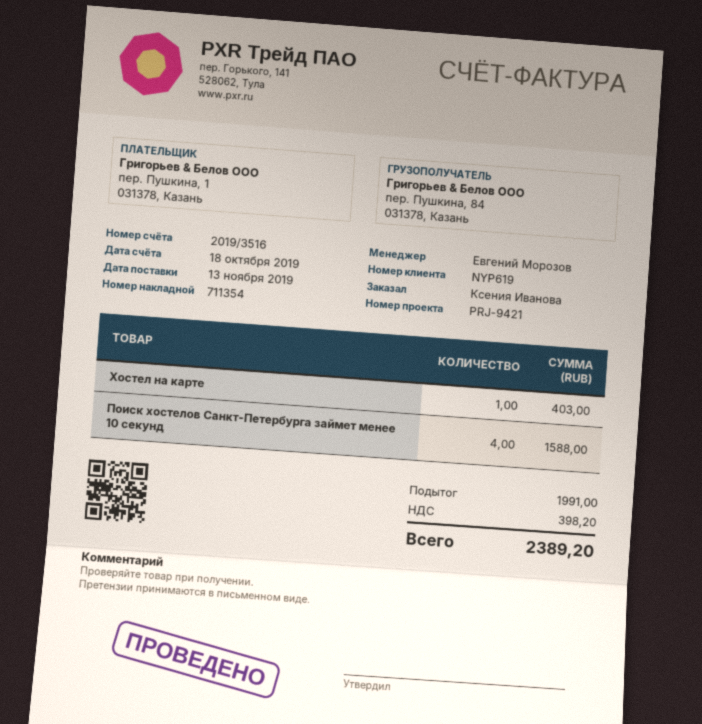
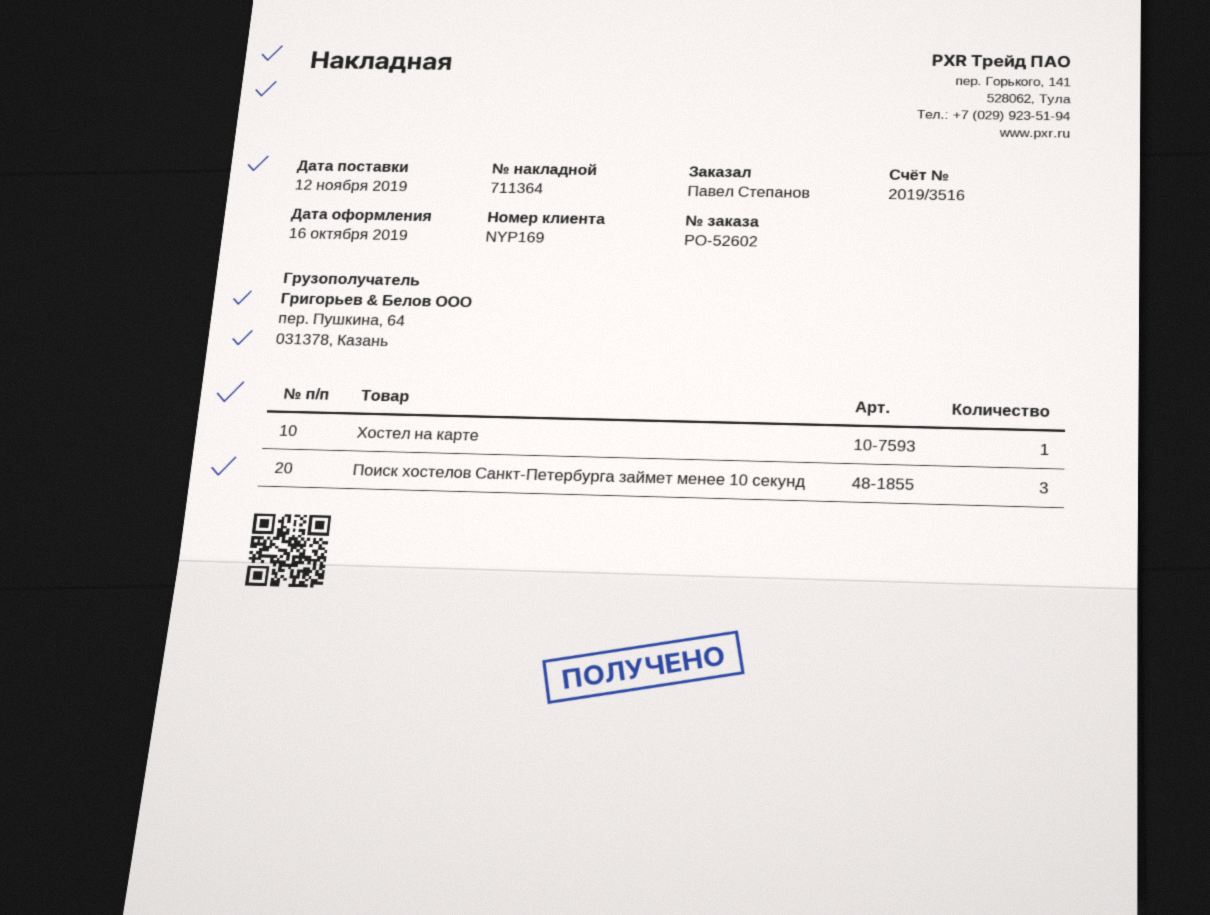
delivery note number: 711354 -> 711364
delivery date: 2019-11-13 -> 2019-11-12
customer number: NYP619 -> NYP169
ordered by: Ксения Иванова -> Павел Степанов
ship to: пер. Пушкина, 84, 031378, Казань -> пер. Пушкина, 64, 031378, Казань
Поиск хостелов Санкт-Петербурга займет менее 10 секунд: 4 -> 3

